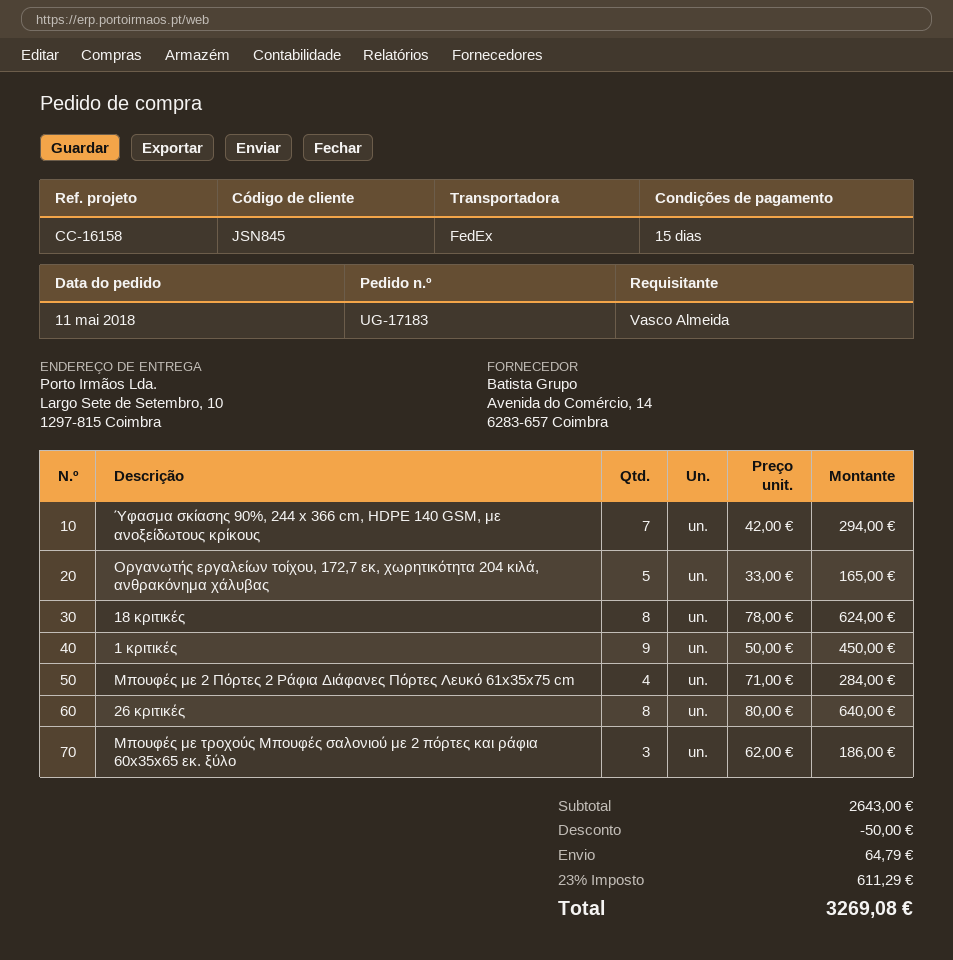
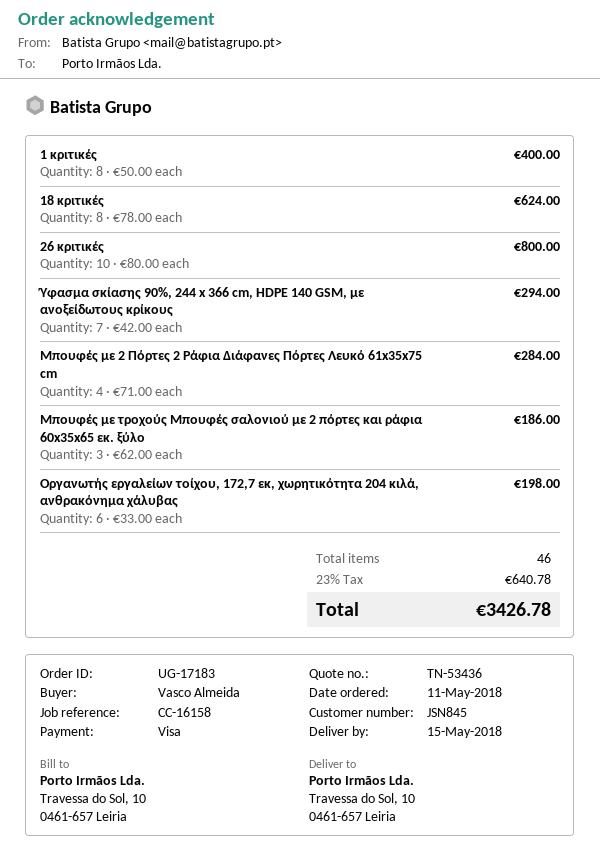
ship to: Largo Sete de Setembro, 10, 1297-815 Coimbra -> Travessa do Sol, 10, 0461-657 Leiria
Οργανωτής εργαλείων τοίχου, 172,7 εκ, χωρητικότητα 204 κιλά, ανθρακόνημα χάλυβας: 5 x 33.00 = 165.00 -> 6 x 33.00 = 198.00
1 κριτικές: 9 x 50.00 = 450.00 -> 8 x 50.00 = 400.00
26 κριτικές: 8 x 80.00 = 640.00 -> 10 x 80.00 = 800.00
discount: 50.00 -> none
shipping: 64.79 -> none
tax: 23% = 611.29 -> 23% = 640.78
total: 3269.08 -> 3426.78

